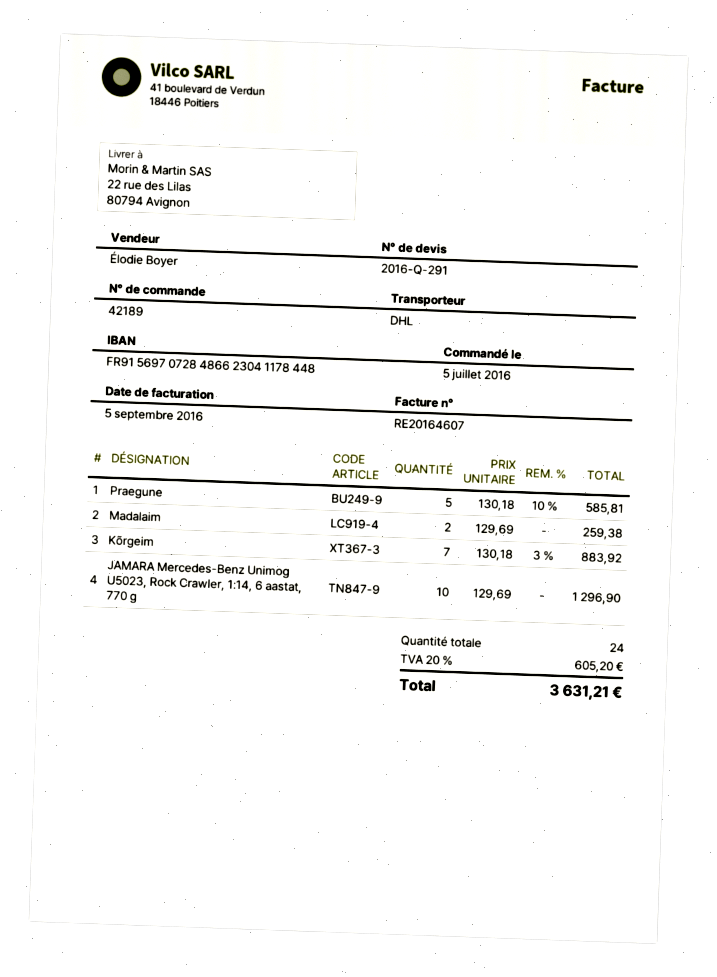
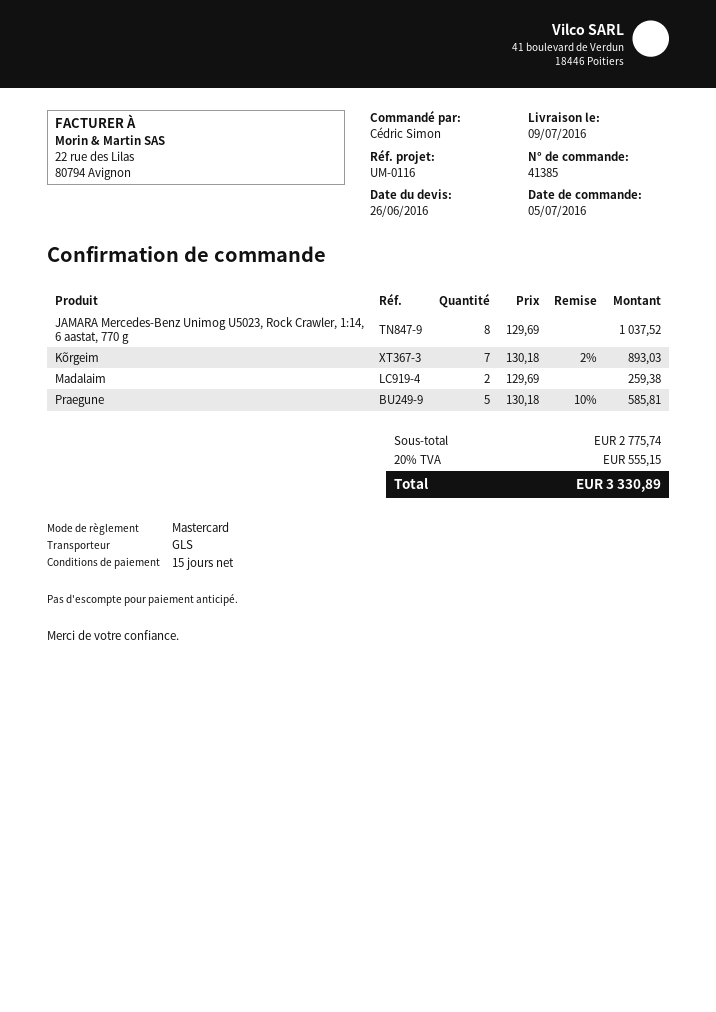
order number: 42189 -> 41385
shipping method: DHL -> GLS
Kõrgeim: 7 x 130.18 - 3% = 883.92 -> 7 x 130.18 - 2% = 893.03
JAMARA Mercedes-Benz Unimog U5023, Rock Crawler, 1:14, 6 aastat, 770 g: 10 x 129.69 = 1296.90 -> 8 x 129.69 = 1037.52
tax: 20% = 605.20 -> 20% = 555.15
total: 3631.21 -> 3330.89

